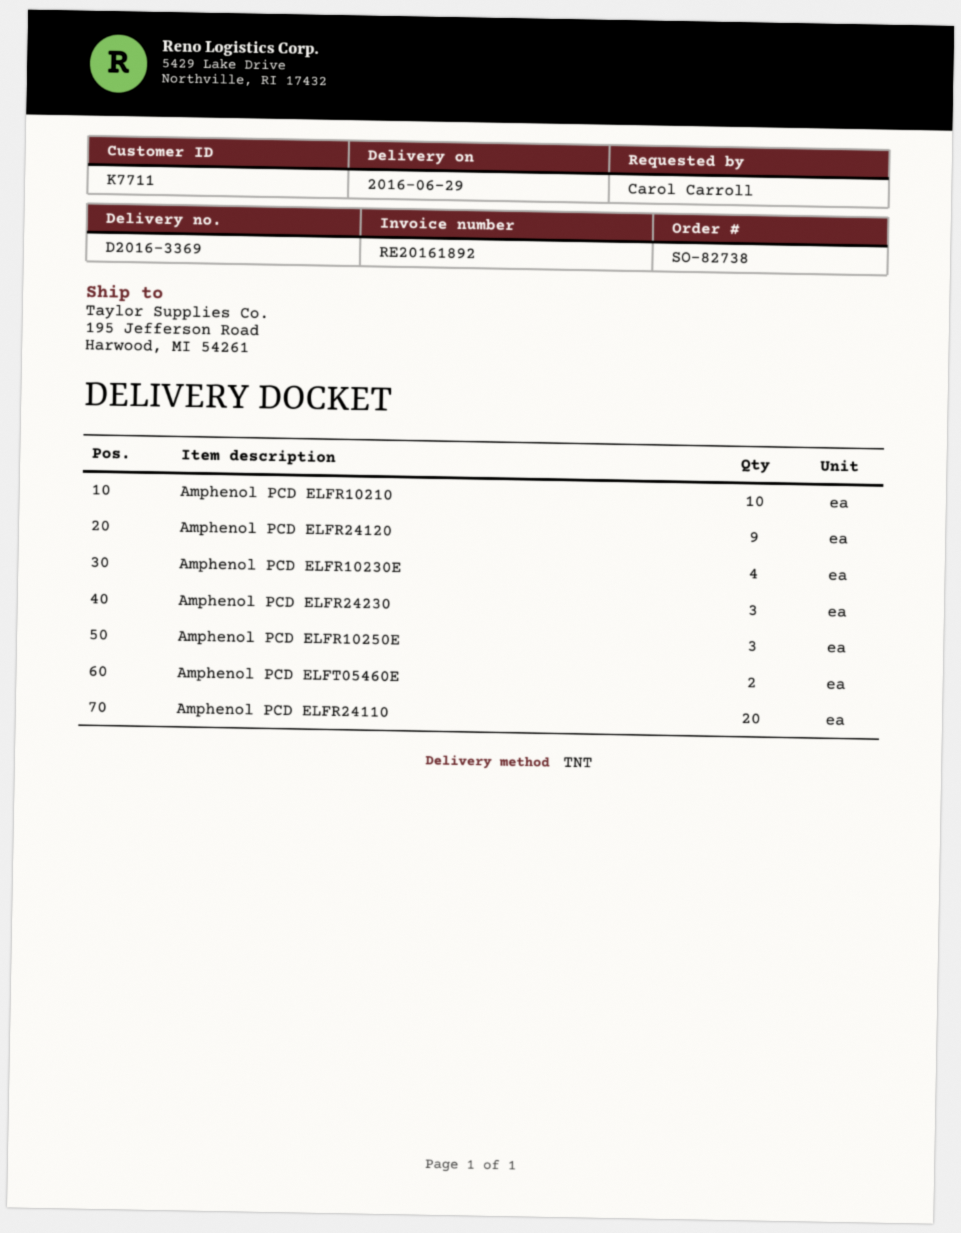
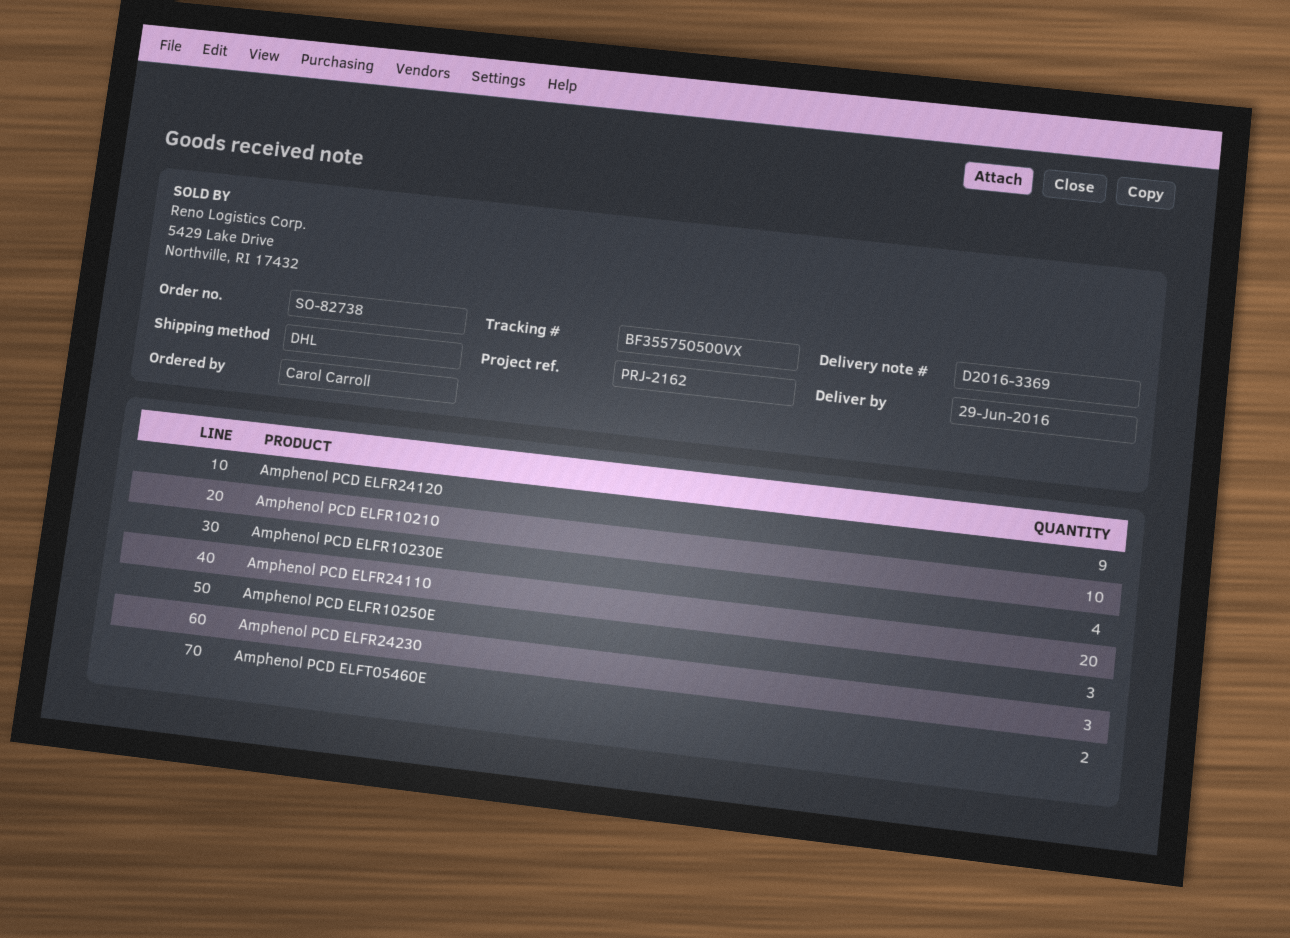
shipping method: TNT -> DHL

